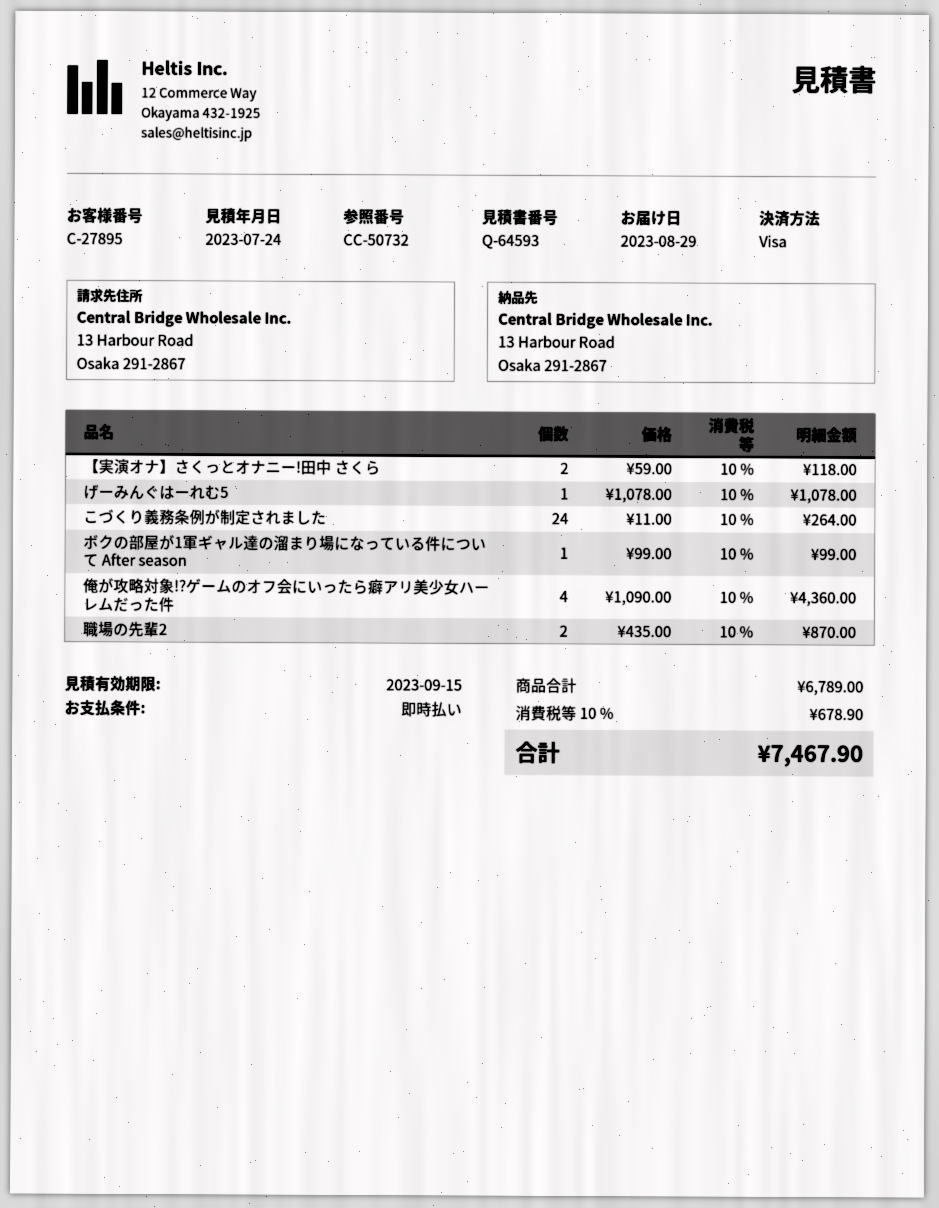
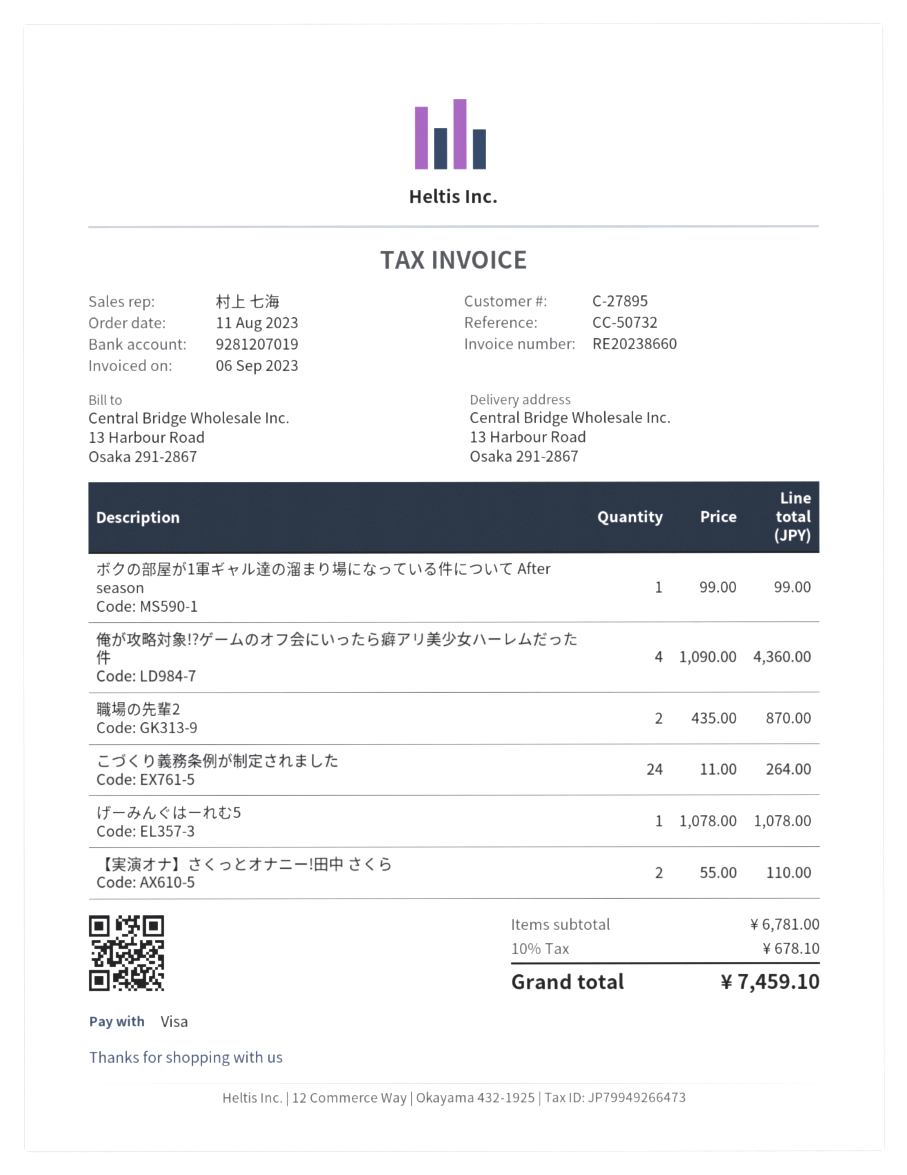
【実演オナ】さくっとオナニー!田中 さくら: 2 x 59.00 = 118.00 -> 2 x 55.00 = 110.00
subtotal: 6789.00 -> 6781.00
tax: 10% = 678.90 -> 10% = 678.10
total: 7467.90 -> 7459.10

